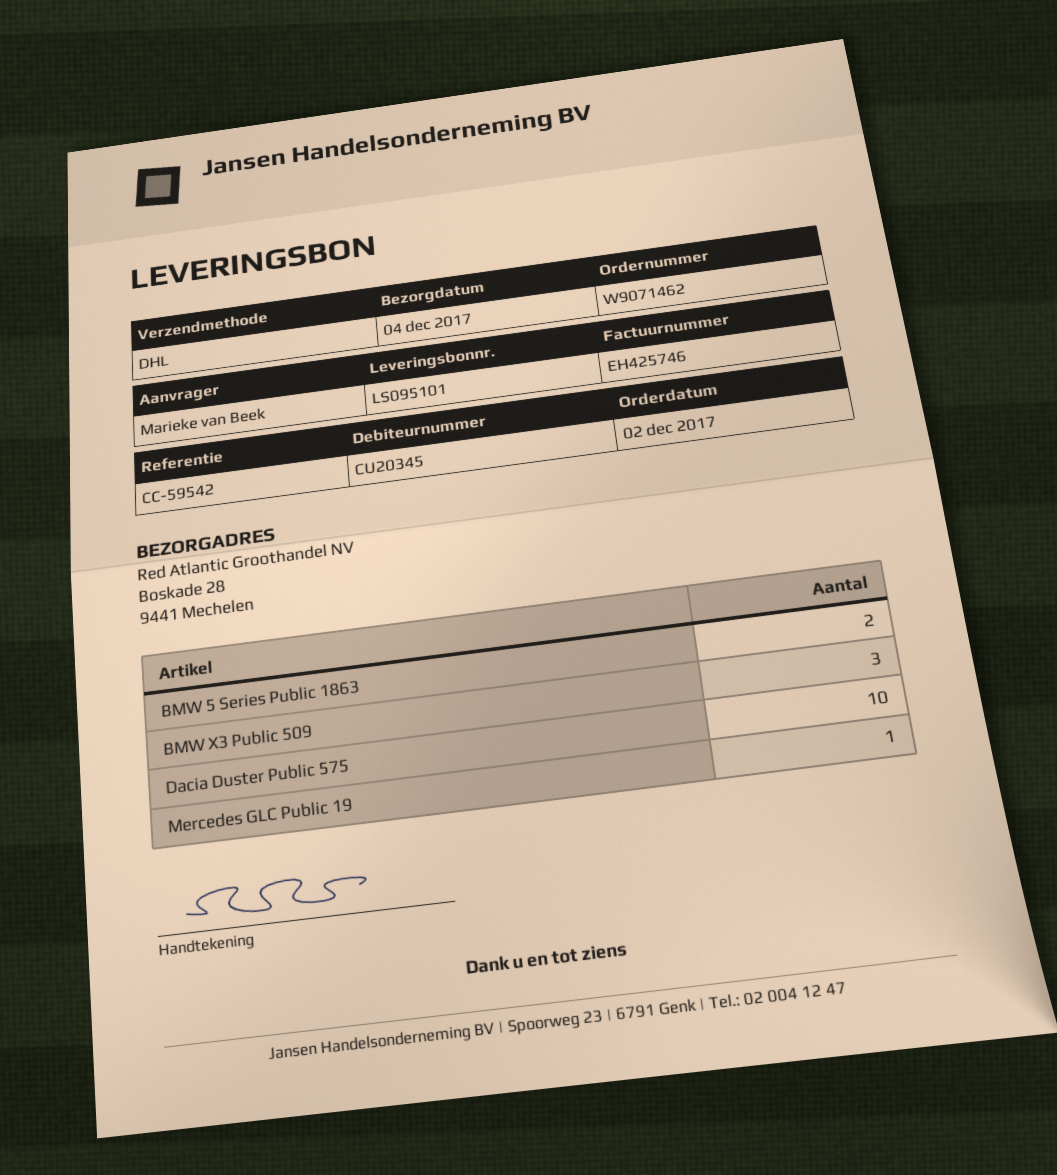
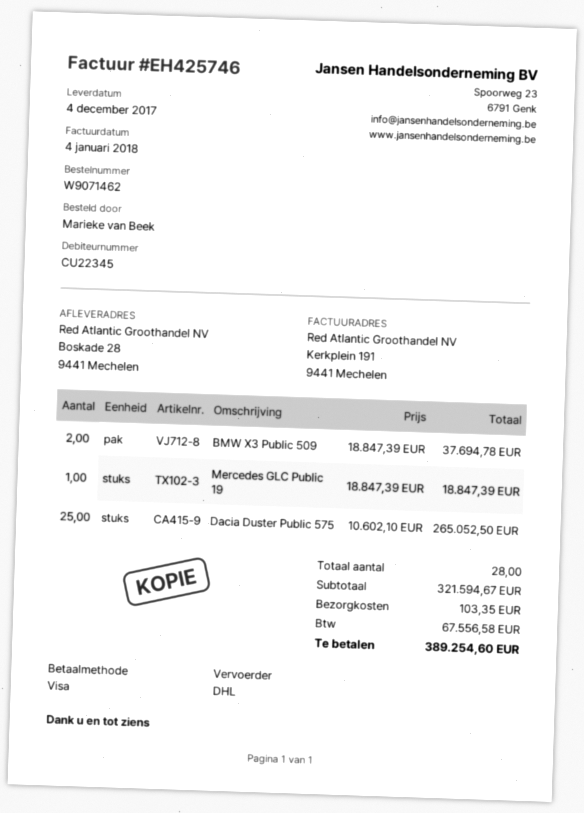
customer number: CU20345 -> CU22345
BMW 5 Series Public 1863: 2 -> none
BMW X3 Public 509: 3 -> 2
Dacia Duster Public 575: 10 -> 25

